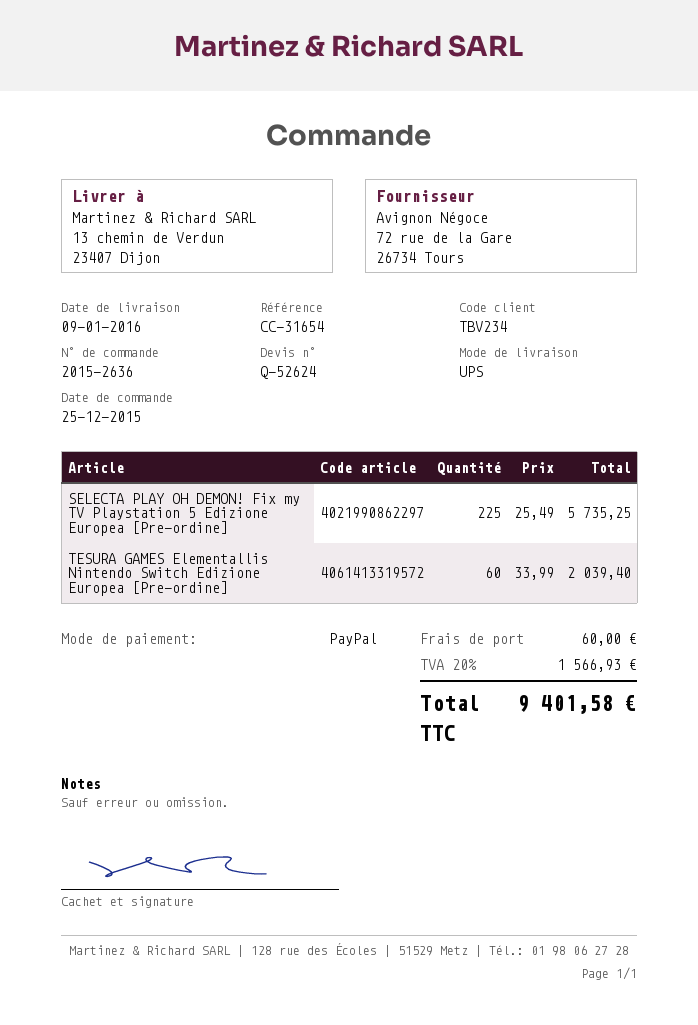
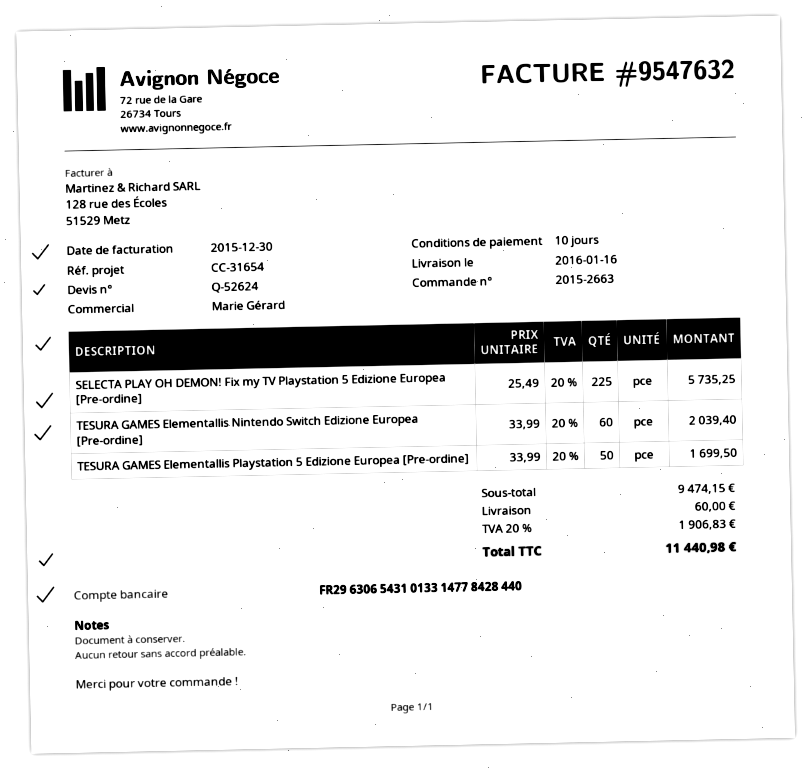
order number: 2015-2636 -> 2015-2663
delivery date: 2016-01-09 -> 2016-01-16
TESURA GAMES Elementallis Playstation 5 Edizione Europea [Pre-ordine]: none -> 50 x 33.99 = 1699.50
tax: 20% = 1566.93 -> 20% = 1906.83
total: 9401.58 -> 11440.98

